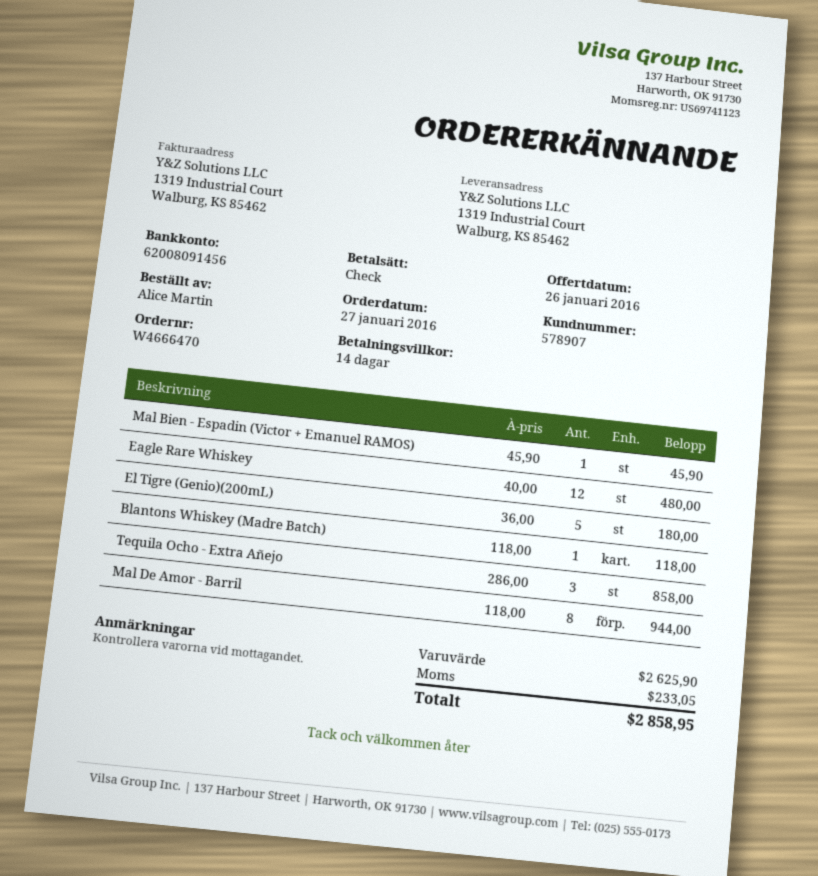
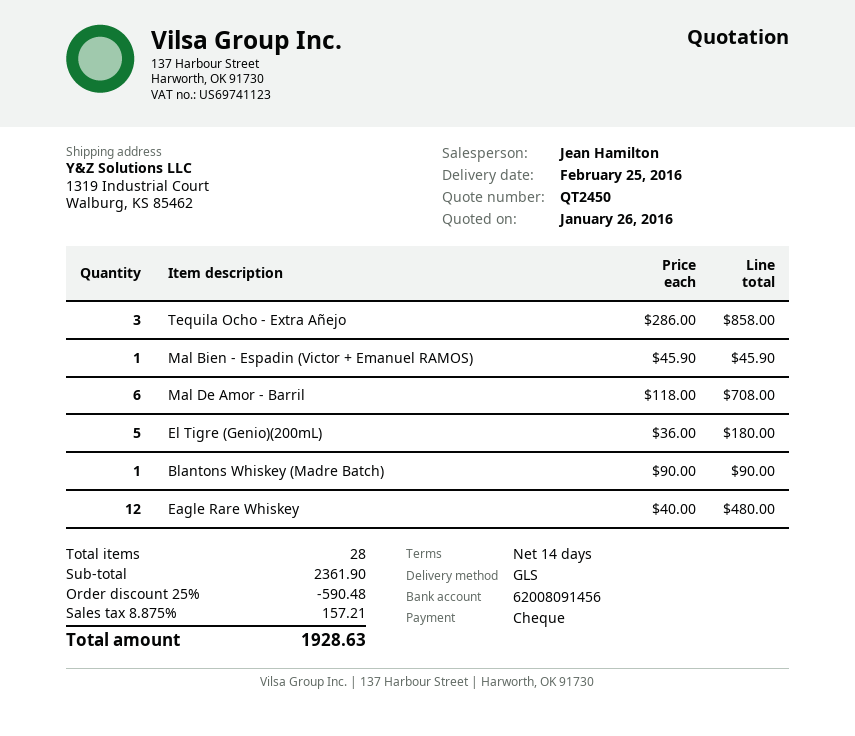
Blantons Whiskey (Madre Batch): 1 x 118.00 = 118.00 -> 1 x 90.00 = 90.00
Mal De Amor - Barril: 8 x 118.00 = 944.00 -> 6 x 118.00 = 708.00
subtotal: 2625.90 -> 2361.90
discount: none -> 25% = 590.48
tax: 233.05 -> 157.21
total: 2858.95 -> 1928.63

